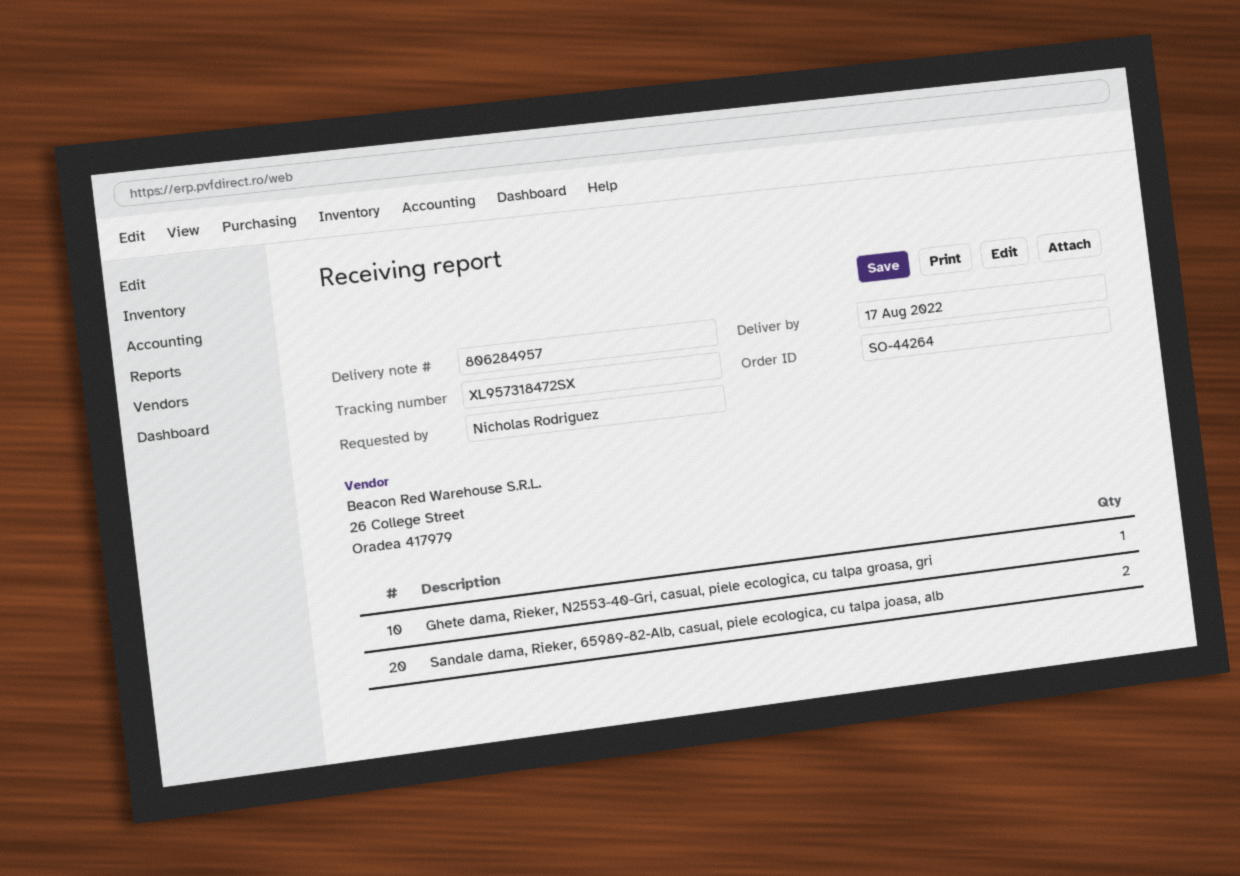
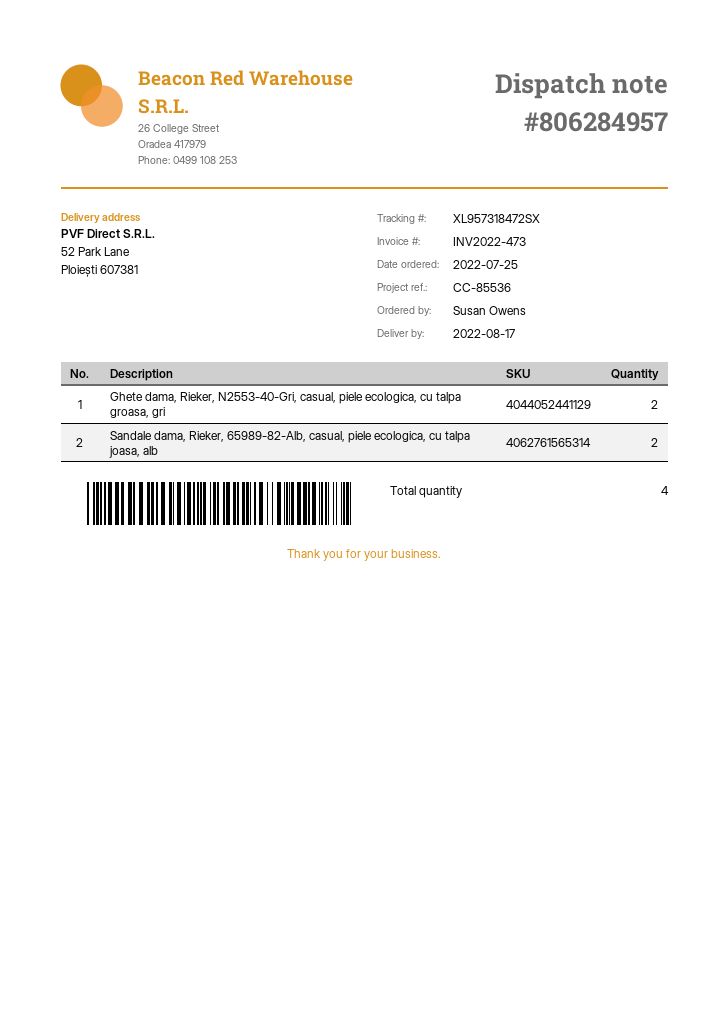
ordered by: Nicholas Rodriguez -> Susan Owens
Ghete dama, Rieker, N2553-40-Gri, casual, piele ecologica, cu talpa groasa, gri: 1 -> 2

